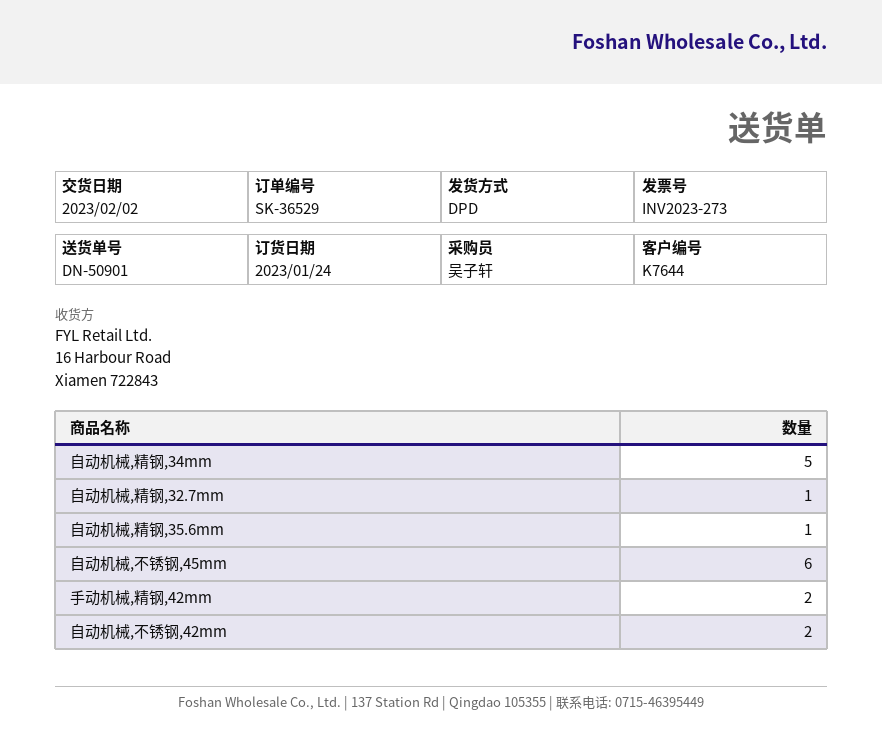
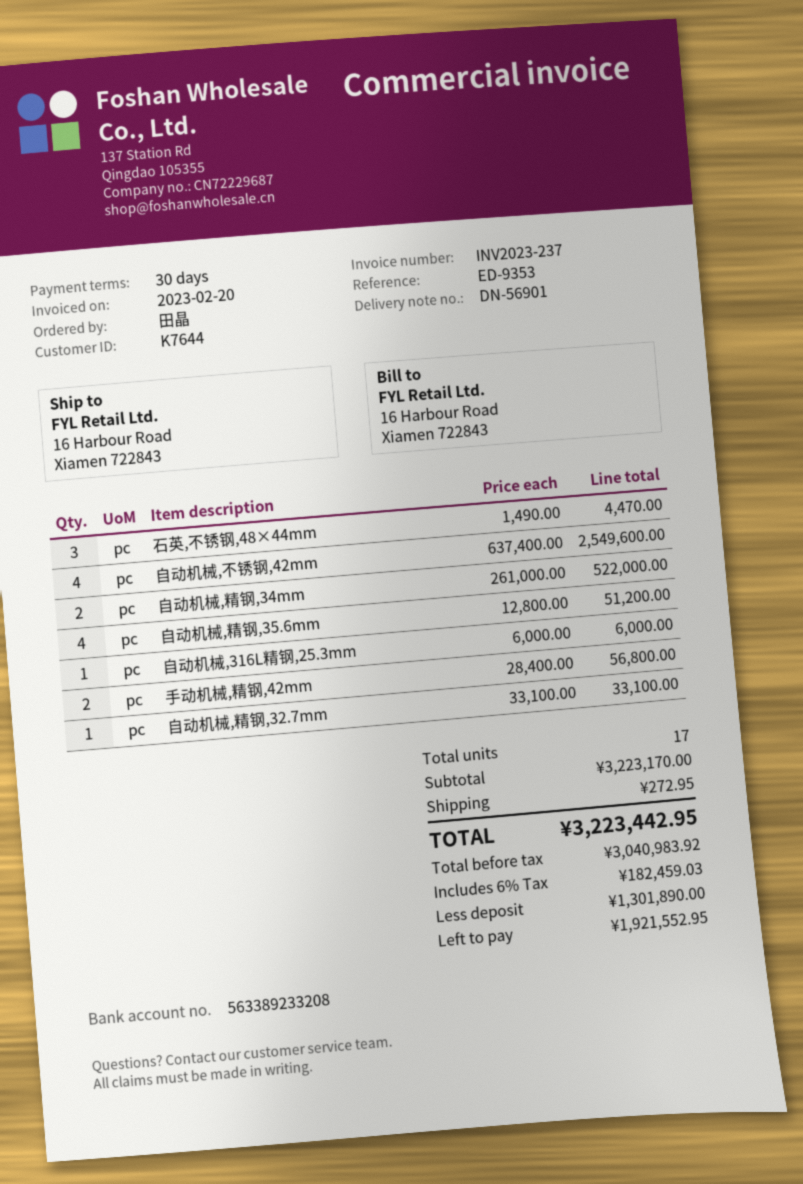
delivery note number: DN-50901 -> DN-56901
invoice number: INV2023-273 -> INV2023-237
ordered by: 吴子轩 -> 田晶
自动机械,精钢,34mm: 5 -> 2
自动机械,精钢,35.6mm: 1 -> 4
自动机械,不锈钢,45mm: 6 -> none
自动机械,不锈钢,42mm: 2 -> 4
石英,不锈钢,48×44mm: none -> 3
自动机械,316L精钢,25.3mm: none -> 1

